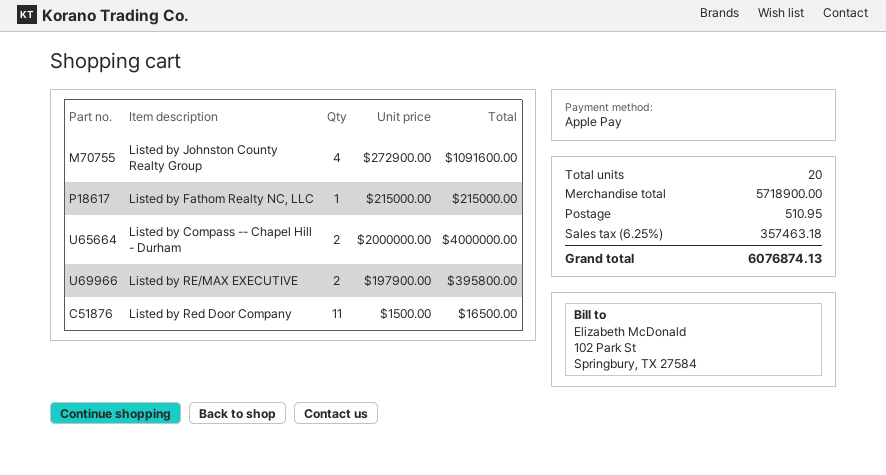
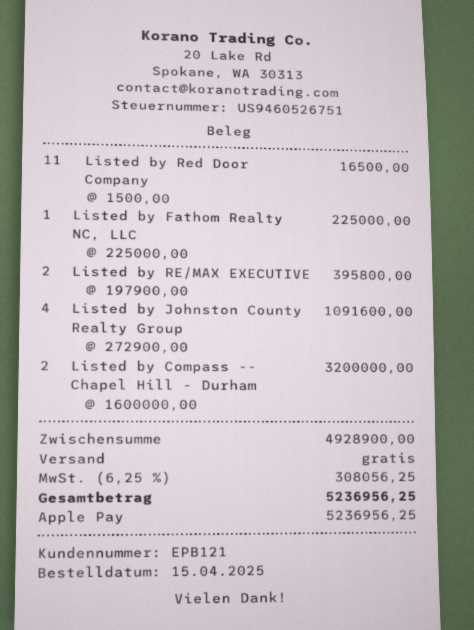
Listed by Fathom Realty NC, LLC: 1 x 215000.00 = 215000.00 -> 1 x 225000.00 = 225000.00
Listed by Compass -- Chapel Hill - Durham: 2 x 2000000.00 = 4000000.00 -> 2 x 1600000.00 = 3200000.00
subtotal: 5718900.00 -> 4928900.00
shipping: 510.95 -> 0.00
tax: 6.25% = 357463.18 -> 6.25% = 308056.25
total: 6076874.13 -> 5236956.25

